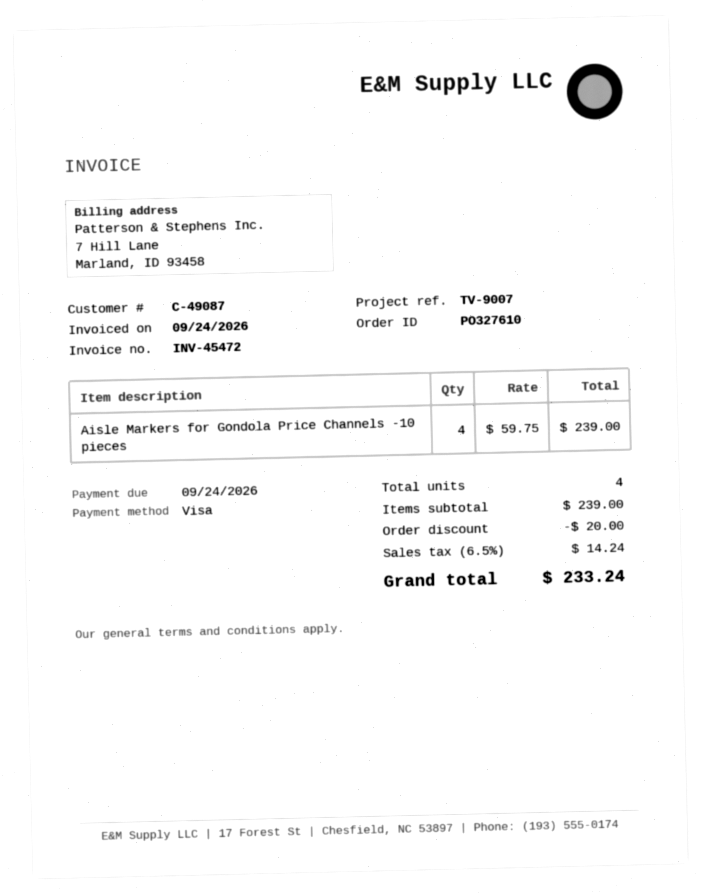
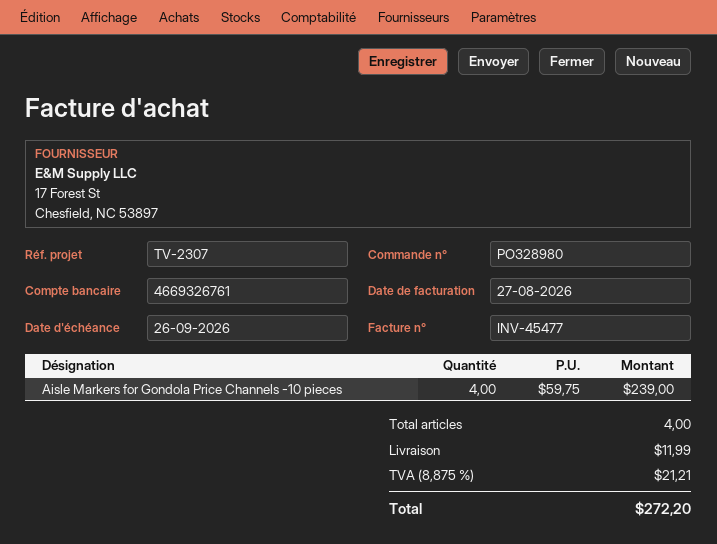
order number: PO327610 -> PO328980
invoice number: INV-45472 -> INV-45477
invoice date: 2026-09-24 -> 2026-08-27
due date: 2026-09-24 -> 2026-09-26
reference: TV-9007 -> TV-2307
discount: 20.00 -> none
shipping: none -> 11.99
tax: 6.5% = 14.24 -> 8.875% = 21.21
total: 233.24 -> 272.20

